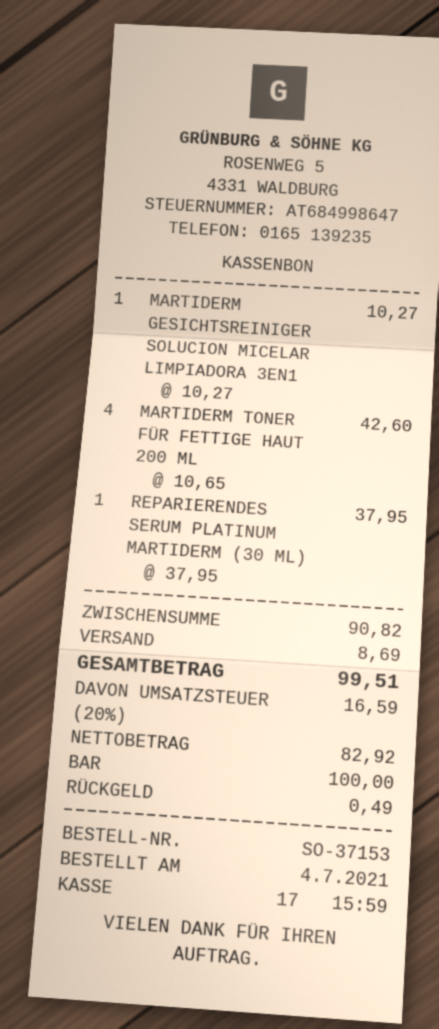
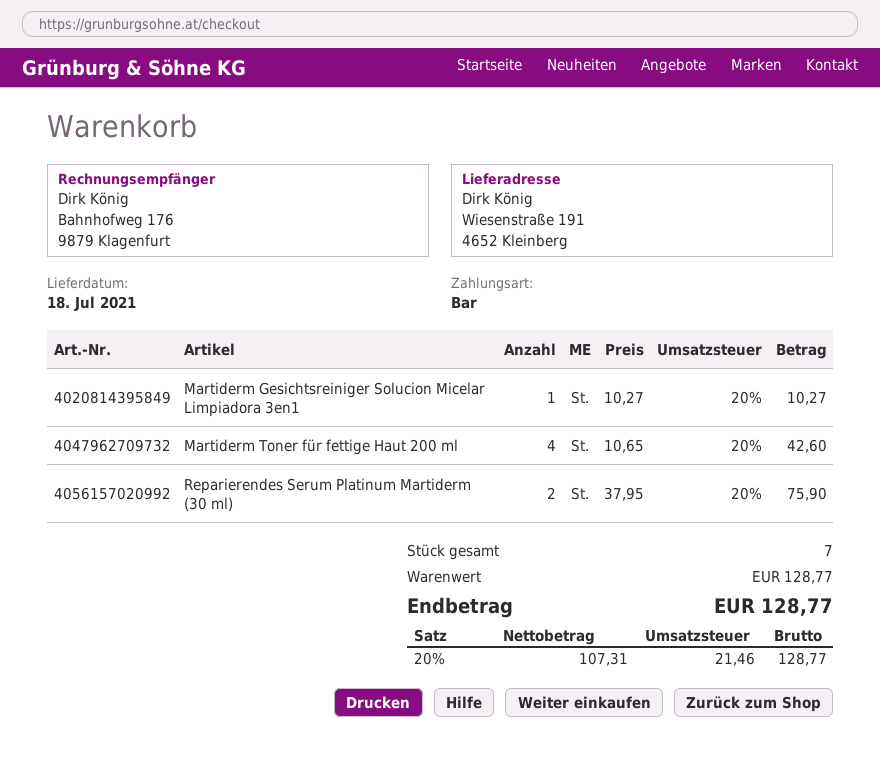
REPARIERENDES SERUM PLATINUM MARTIDERM (30 ML): 1 x 37.95 = 37.95 -> 2 x 37.95 = 75.90
subtotal: 90.82 -> 128.77
shipping: 8.69 -> none
net: 82.92 -> 107.31
tax: 20% = 16.59 -> 20% = 21.46
total: 99.51 -> 128.77

